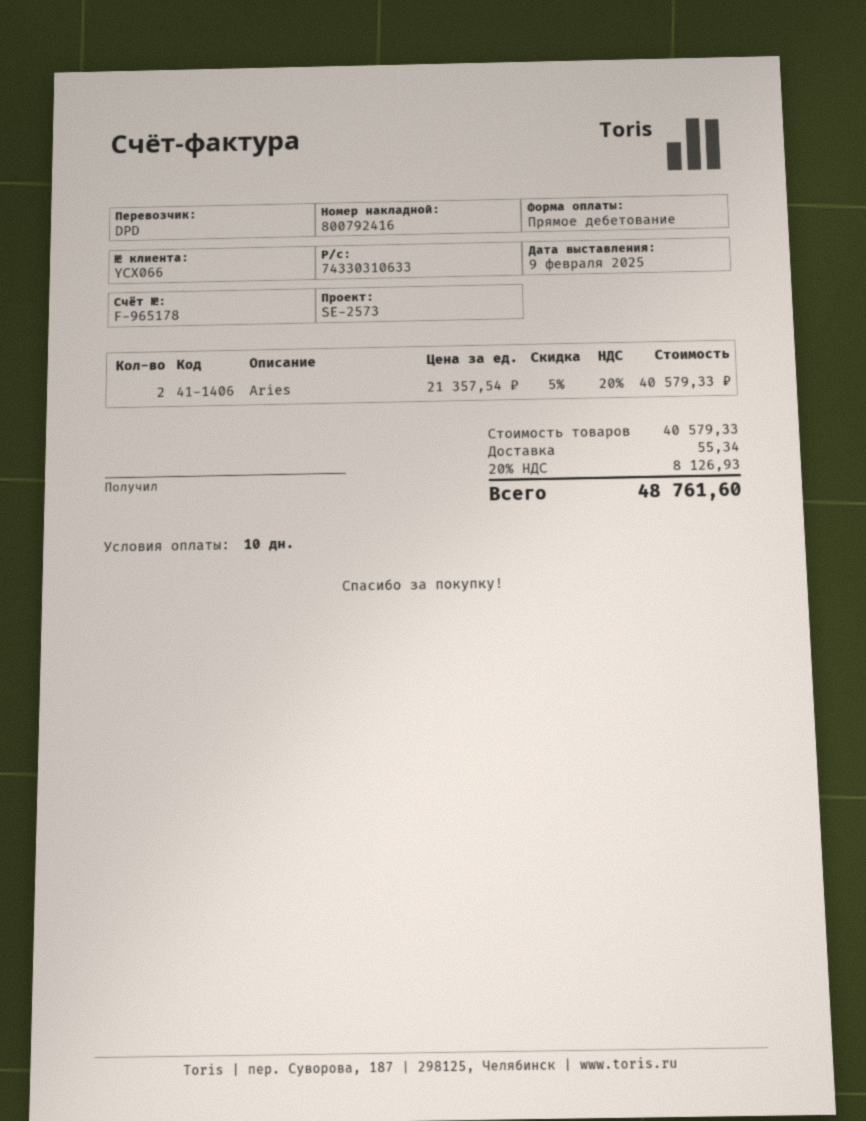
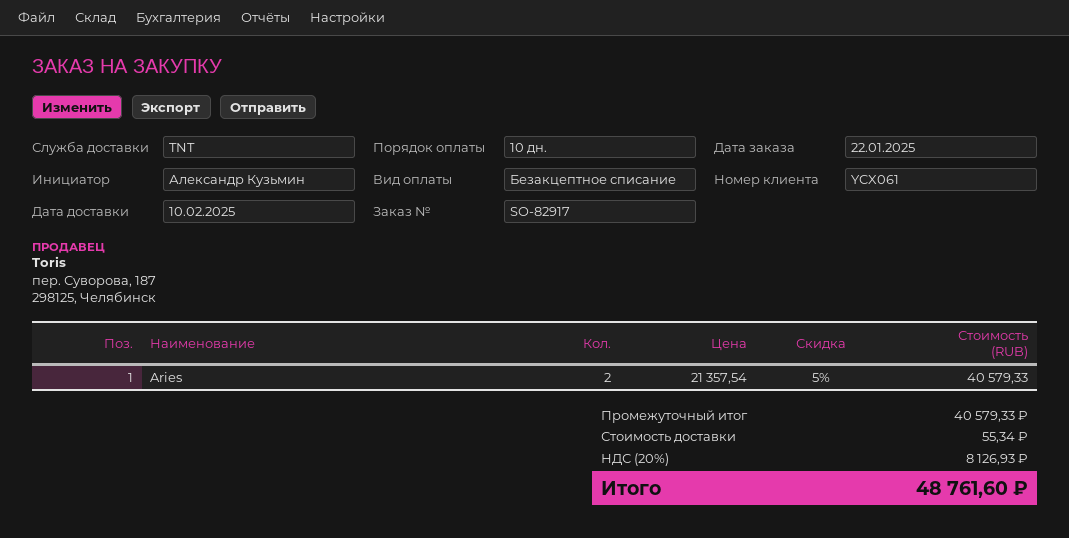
customer number: YCX066 -> YCX061
shipping method: DPD -> TNT

